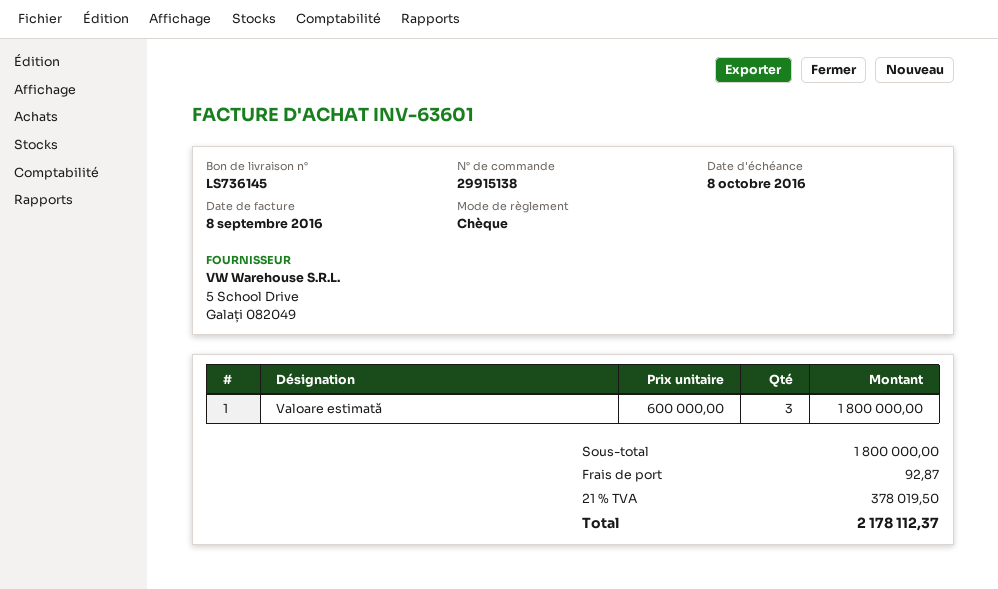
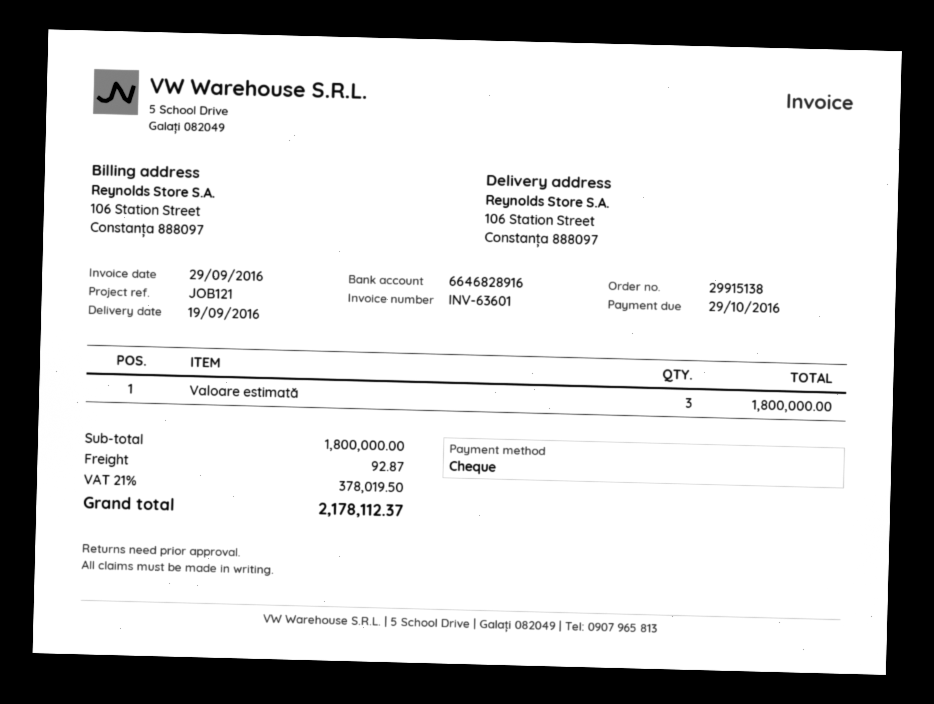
invoice date: 2016-09-08 -> 2016-09-29
due date: 2016-10-08 -> 2016-10-29

